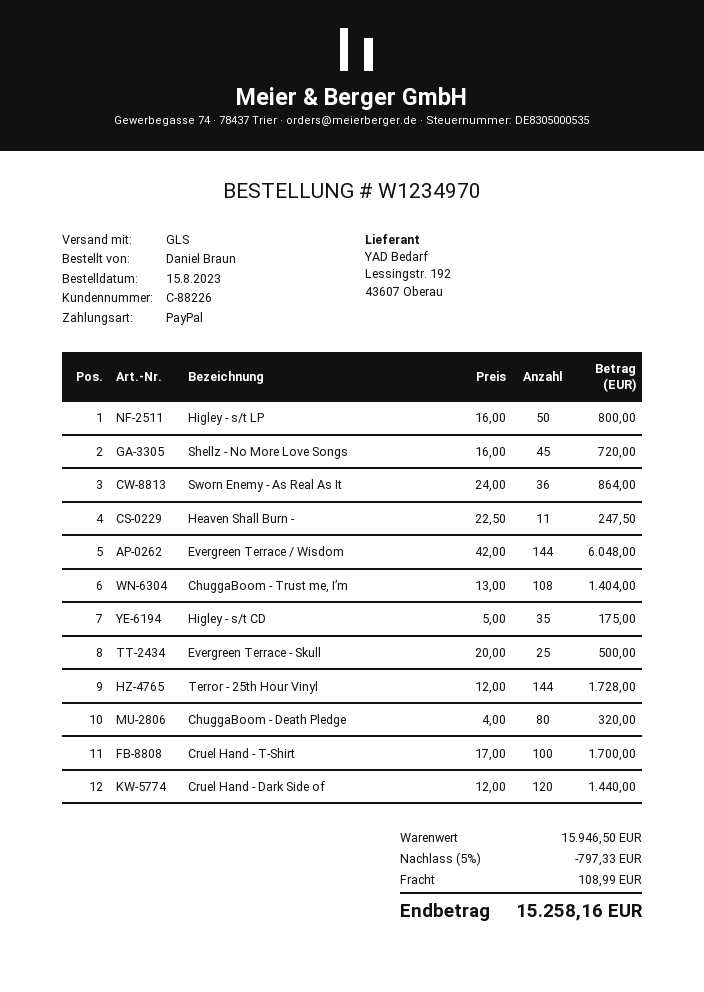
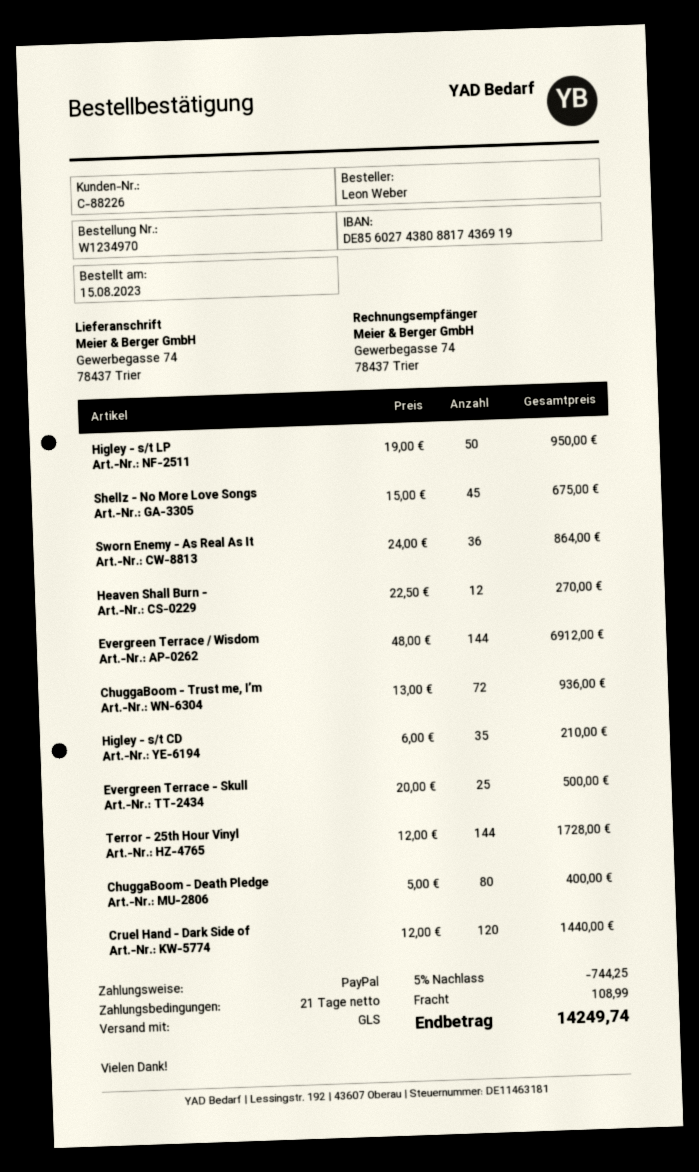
ordered by: Daniel Braun -> Leon Weber
Higley - s/t LP: 50 x 16.00 = 800.00 -> 50 x 19.00 = 950.00
Shellz - No More Love Songs: 45 x 16.00 = 720.00 -> 45 x 15.00 = 675.00
Heaven Shall Burn -: 11 x 22.50 = 247.50 -> 12 x 22.50 = 270.00
Evergreen Terrace / Wisdom: 144 x 42.00 = 6048.00 -> 144 x 48.00 = 6912.00
ChuggaBoom - Trust me, I’m: 108 x 13.00 = 1404.00 -> 72 x 13.00 = 936.00
Higley - s/t CD: 35 x 5.00 = 175.00 -> 35 x 6.00 = 210.00
ChuggaBoom - Death Pledge: 80 x 4.00 = 320.00 -> 80 x 5.00 = 400.00
Cruel Hand - T-Shirt: 100 x 17.00 = 1700.00 -> none
discount: 5% = 797.33 -> 5% = 744.25
total: 15258.16 -> 14249.74

